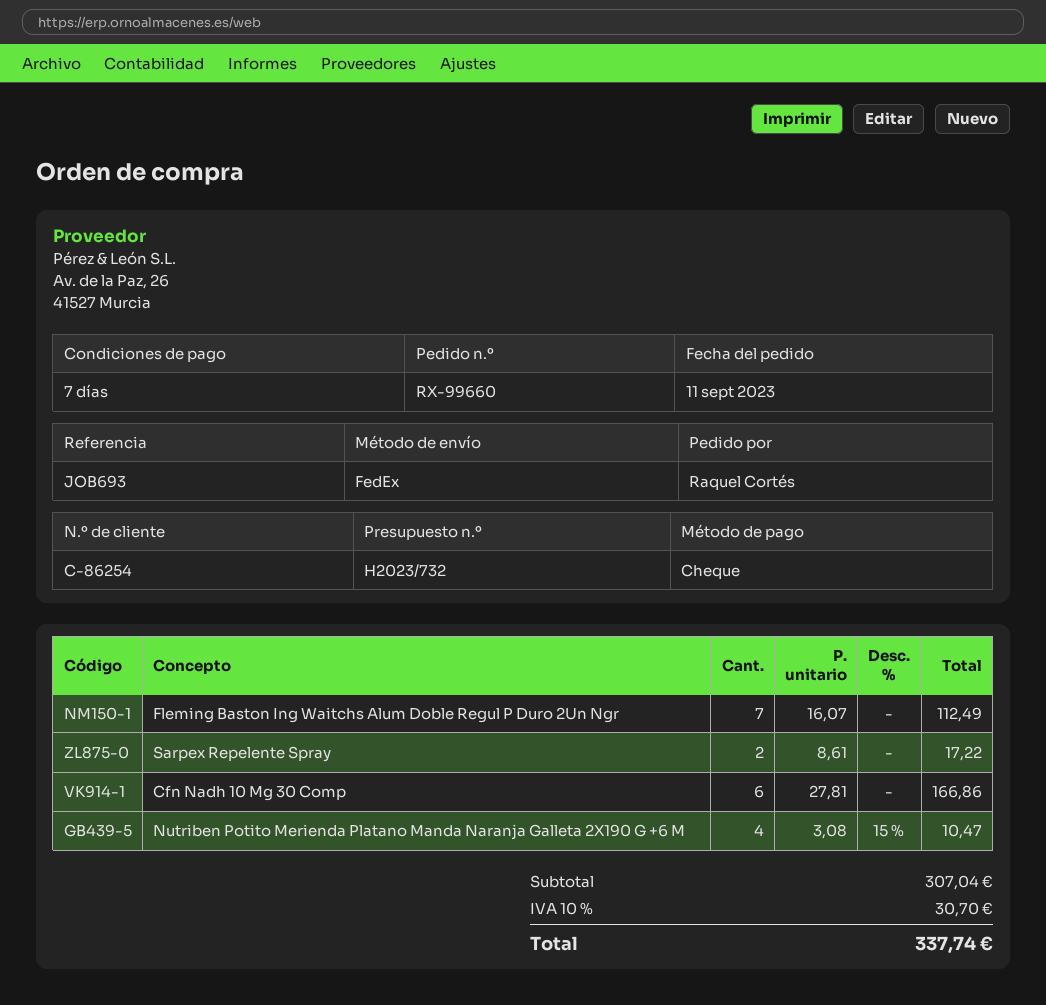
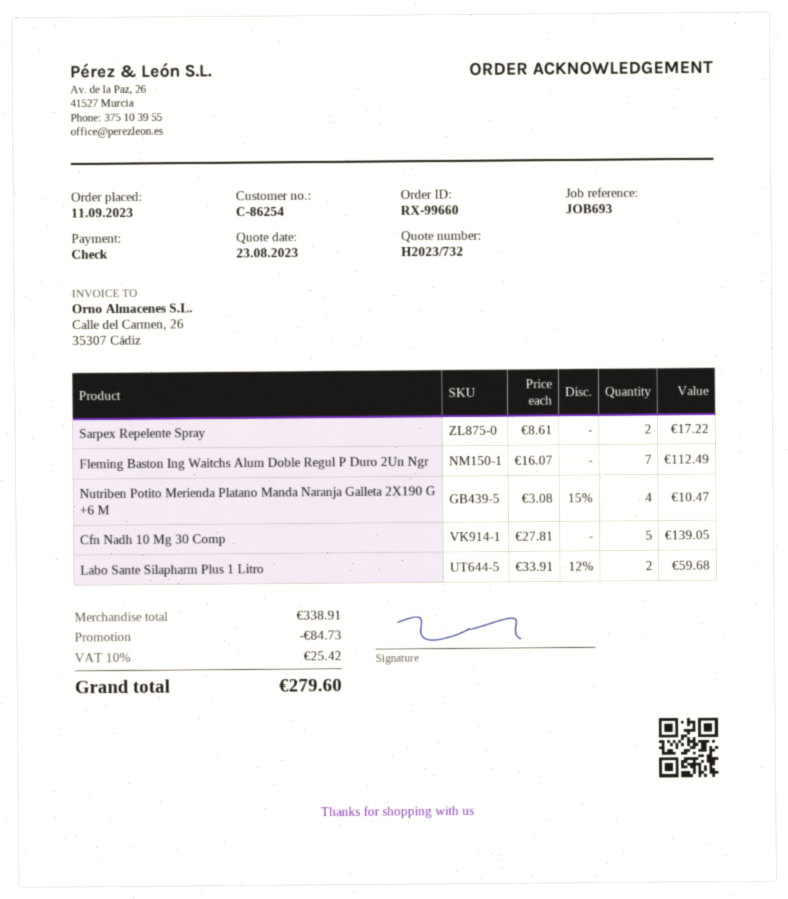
Cfn Nadh 10 Mg 30 Comp: 6 x 27.81 = 166.86 -> 5 x 27.81 = 139.05
Labo Sante Silapharm Plus 1 Litro: none -> 2 x 33.91 - 12% = 59.68
subtotal: 307.04 -> 338.91
discount: none -> 84.73
tax: 10% = 30.70 -> 10% = 25.42
total: 337.74 -> 279.60

